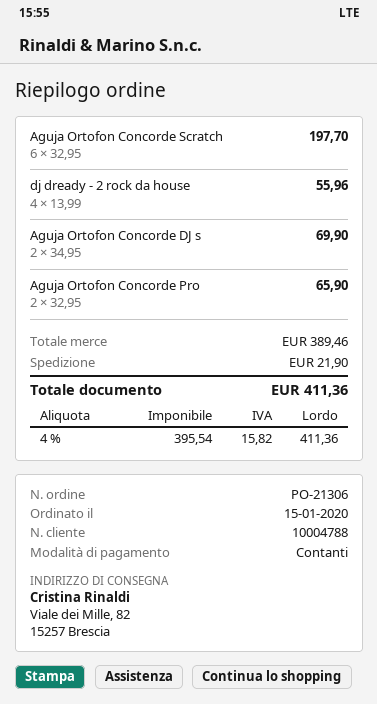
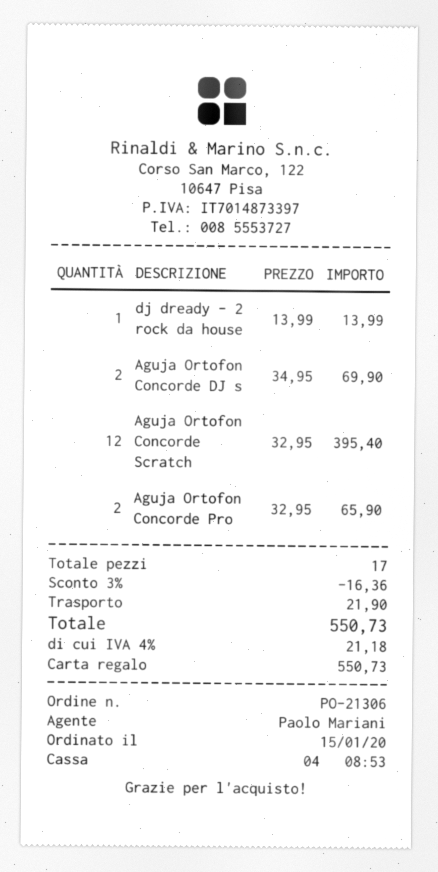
payment method: cash -> gift card
Aguja Ortofon Concorde Scratch: 6 x 32.95 = 197.70 -> 12 x 32.95 = 395.40
dj dready - 2 rock da house: 4 x 13.99 = 55.96 -> 1 x 13.99 = 13.99
discount: none -> 3% = 16.36
tax: 4% = 15.82 -> 4% = 21.18
total: 411.36 -> 550.73

